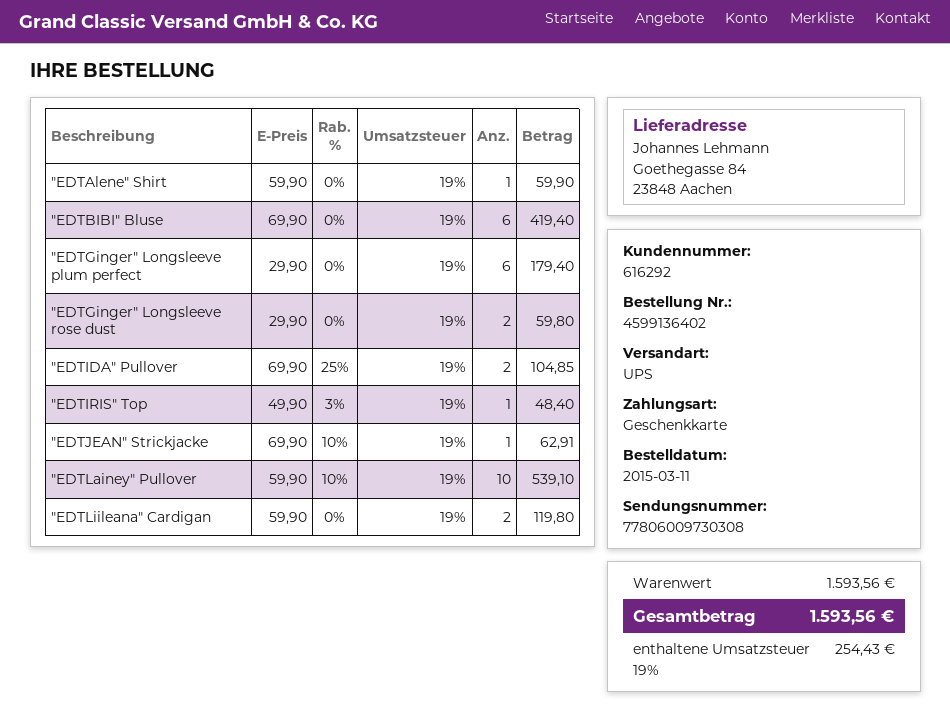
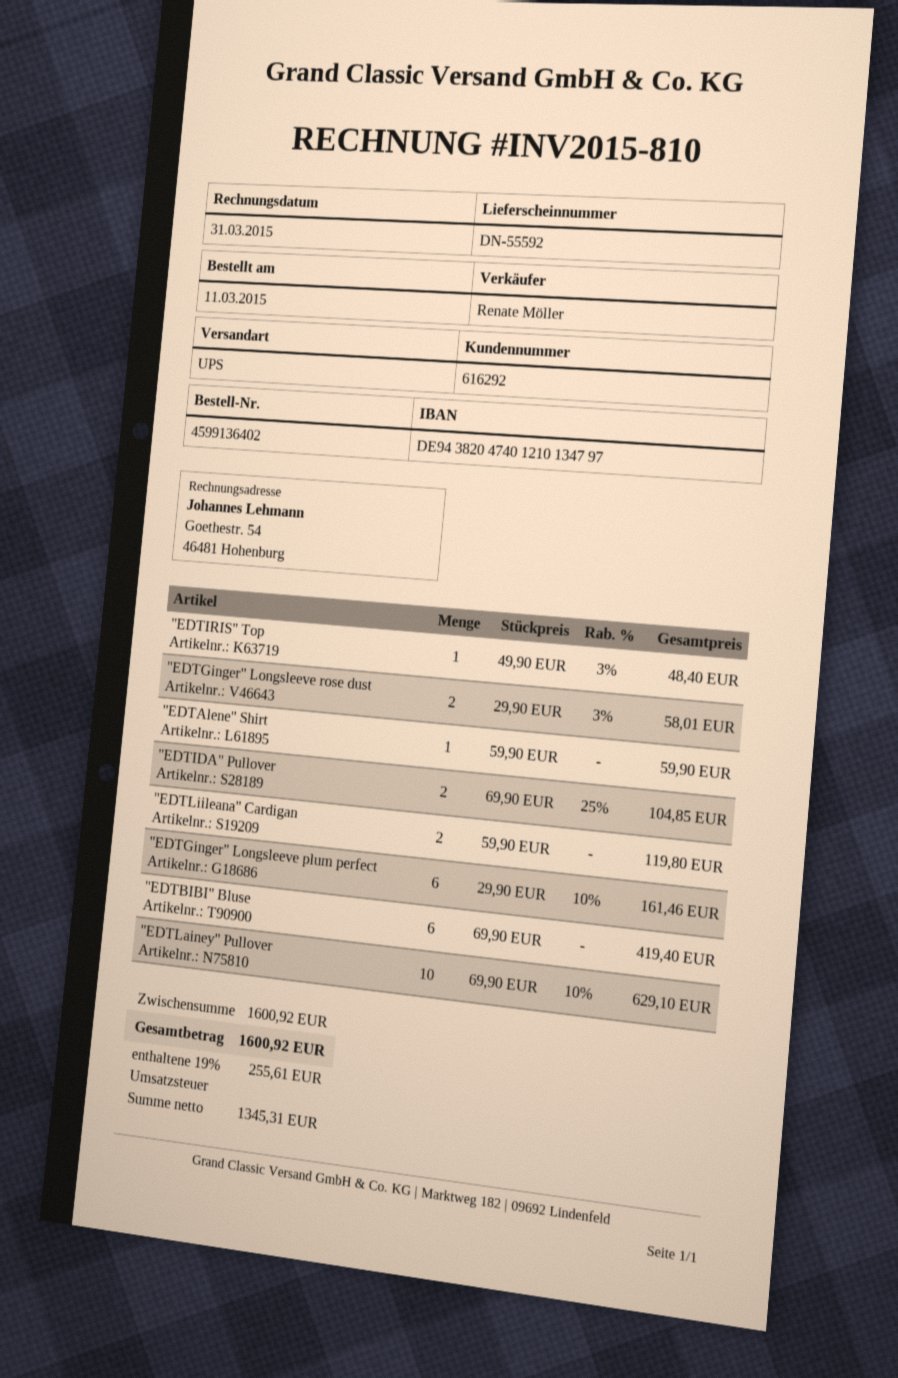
"EDTGinger" Longsleeve plum perfect: 6 x 29.90 = 179.40 -> 6 x 29.90 - 10% = 161.46
"EDTGinger" Longsleeve rose dust: 2 x 29.90 = 59.80 -> 2 x 29.90 - 3% = 58.01
"EDTJEAN" Strickjacke: 1 x 69.90 - 10% = 62.91 -> none
"EDTLainey" Pullover: 10 x 59.90 - 10% = 539.10 -> 10 x 69.90 - 10% = 629.10
subtotal: 1593.56 -> 1600.92
tax: 19% = 254.43 -> 19% = 255.61
total: 1593.56 -> 1600.92

